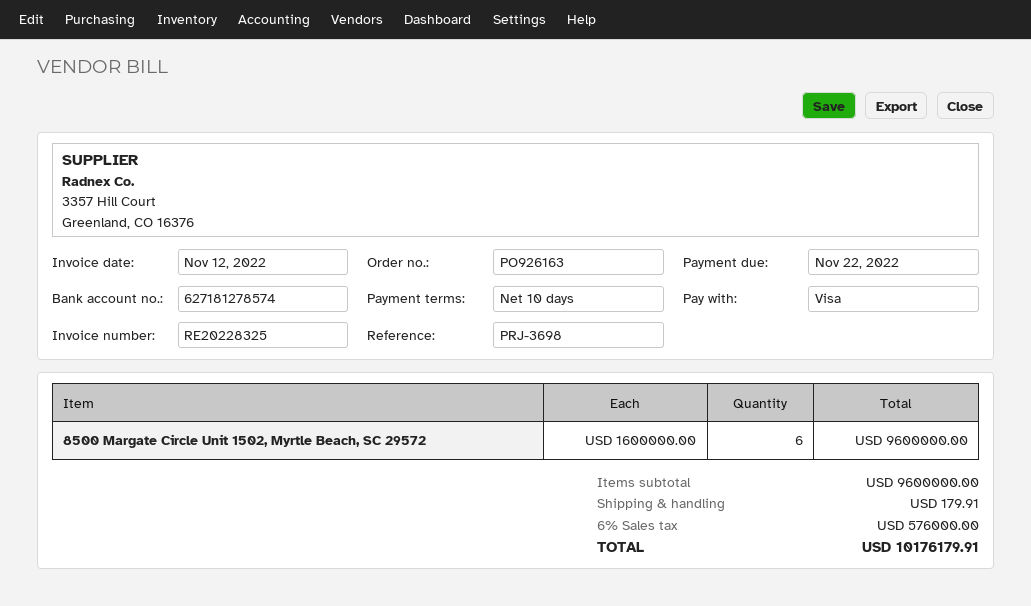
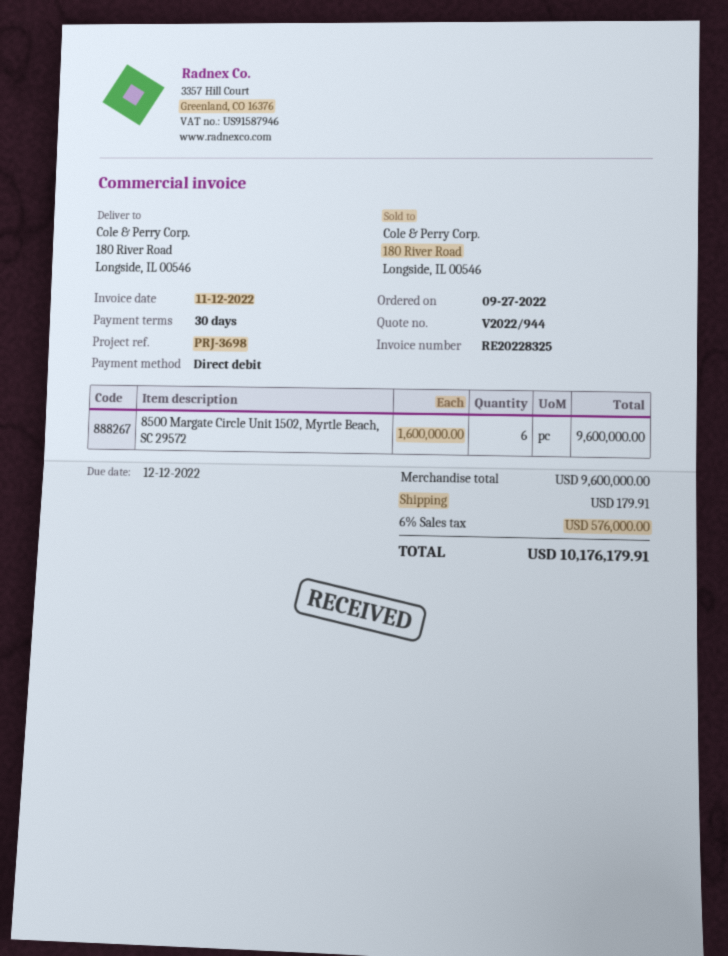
payment terms: 10 days -> 30 days
due date: 2022-11-22 -> 2022-12-12
payment method: Visa -> direct debit

